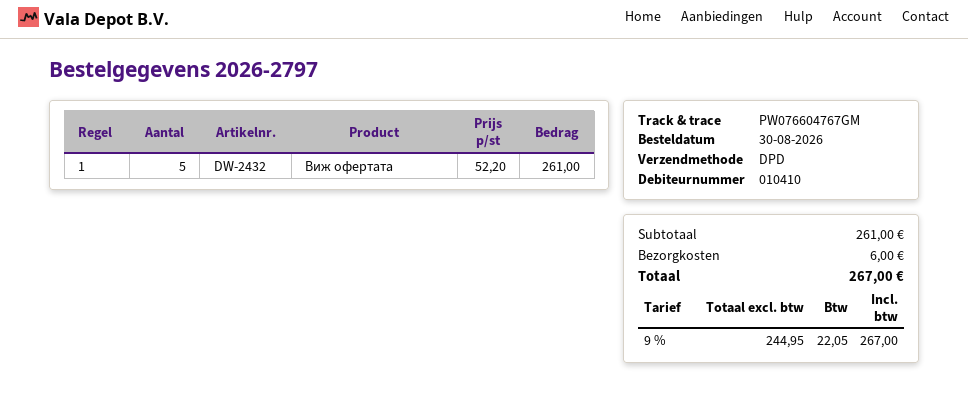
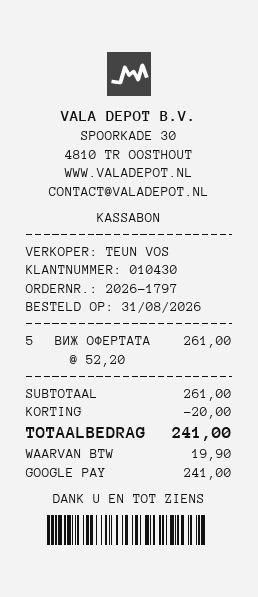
order number: 2026-2797 -> 2026-1797
order date: 2026-08-30 -> 2026-08-31
customer number: 010410 -> 010430
discount: none -> 20.00
shipping: 6.00 -> none
tax: 22.05 -> 19.90
total: 267.00 -> 241.00

